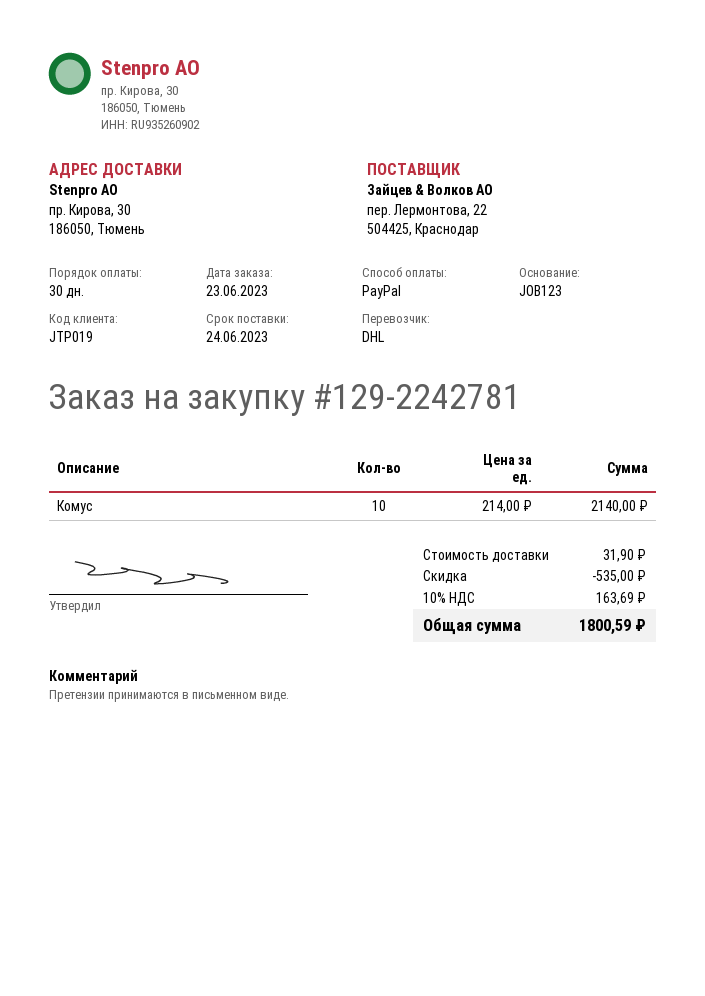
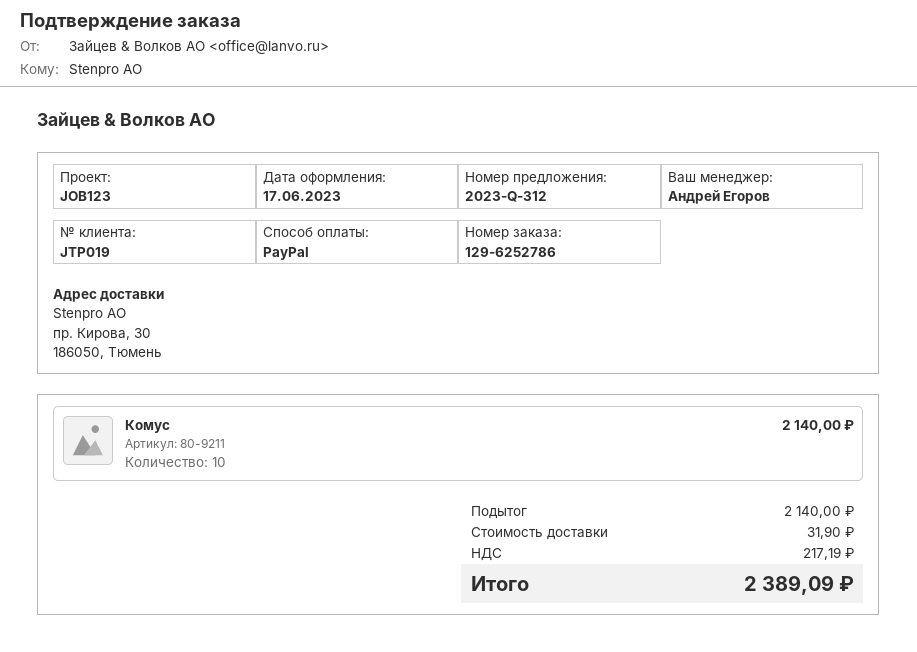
order number: 129-2242781 -> 129-6252786
order date: 2023-06-23 -> 2023-06-17
discount: 535.00 -> none
tax: 163.69 -> 217.19
total: 1800.59 -> 2389.09

